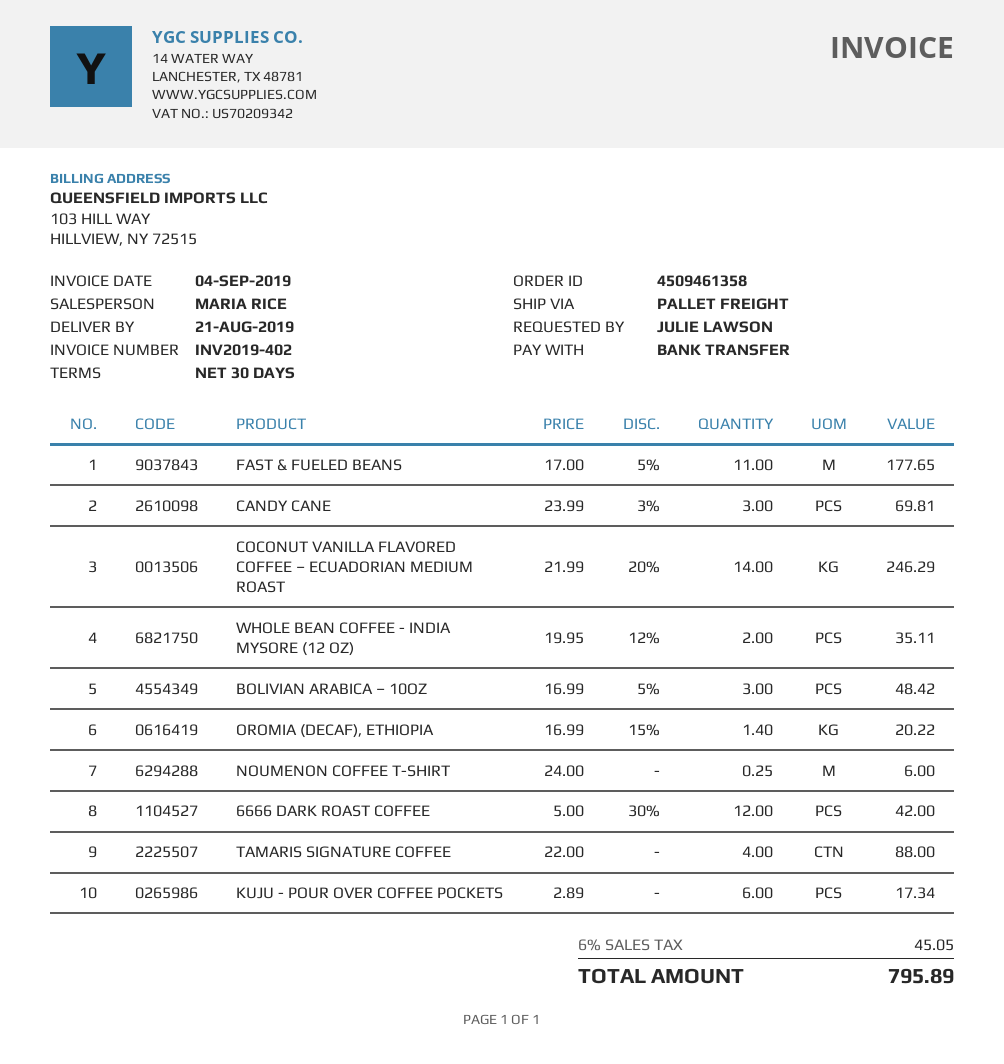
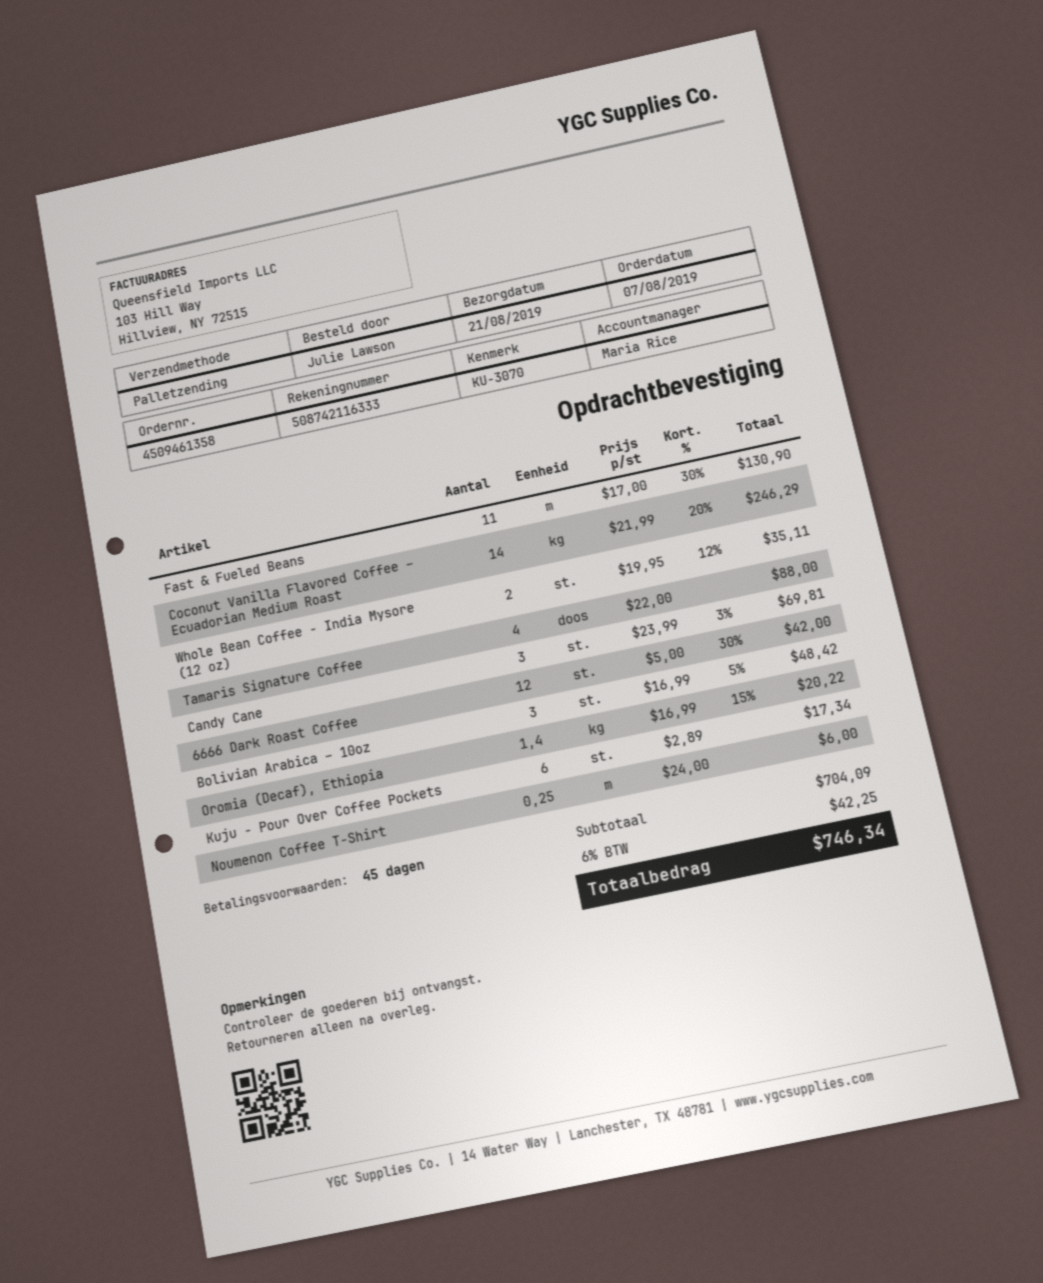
payment terms: 30 days -> 45 days
FAST & FUELED BEANS: 11 x 17.00 - 5% = 177.65 -> 11 x 17.00 - 30% = 130.90
tax: 6% = 45.05 -> 6% = 42.25
total: 795.89 -> 746.34

